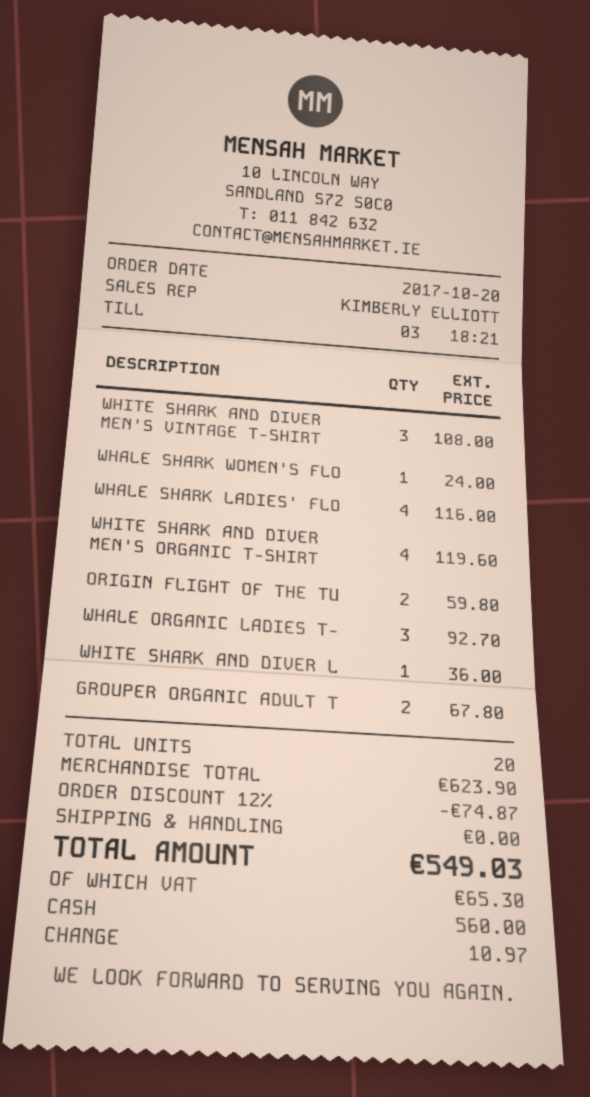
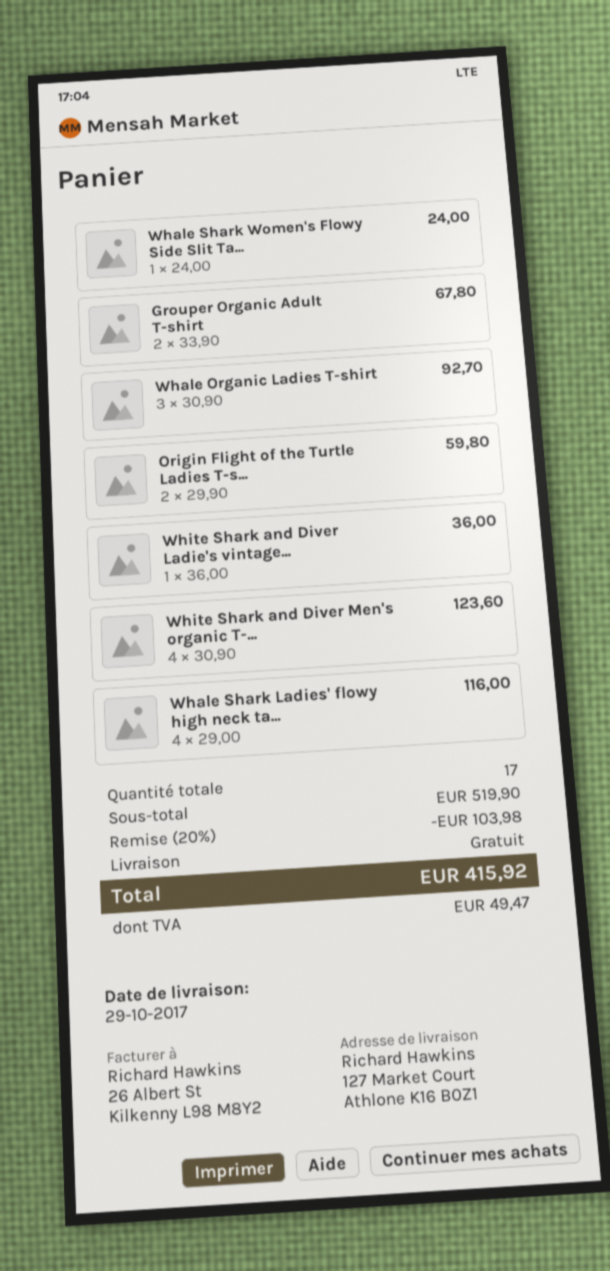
WHITE SHARK AND DIVER MEN'S VINTAGE T-SHIRT: 3 for 108.00 -> none
WHITE SHARK AND DIVER MEN'S ORGANIC T-SHIRT: 4 for 119.60 -> 4 for 123.60
total quantity: 20 -> 17
subtotal: 623.90 -> 519.90
discount: 12% = 74.87 -> 20% = 103.98
tax: 65.30 -> 49.47
total: 549.03 -> 415.92

